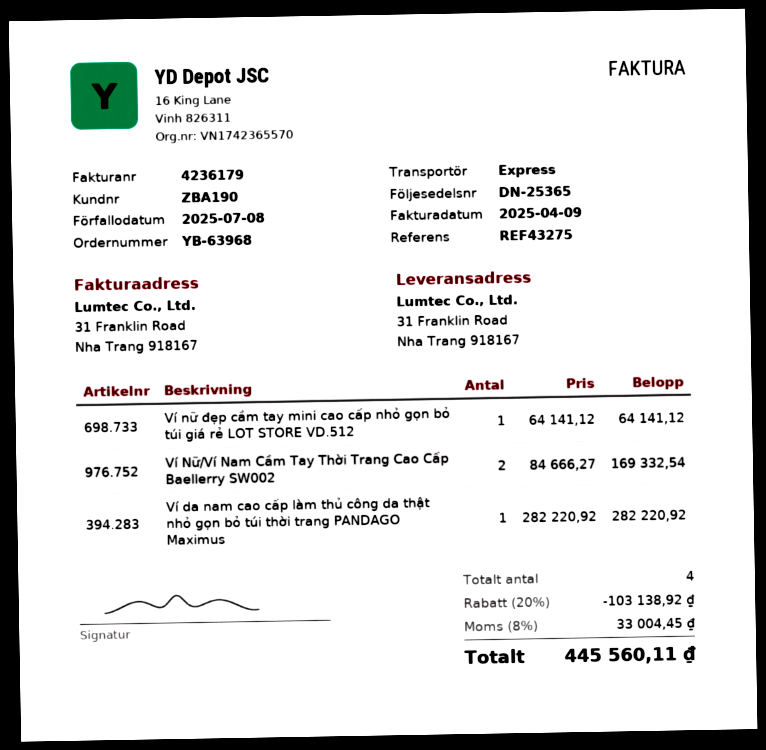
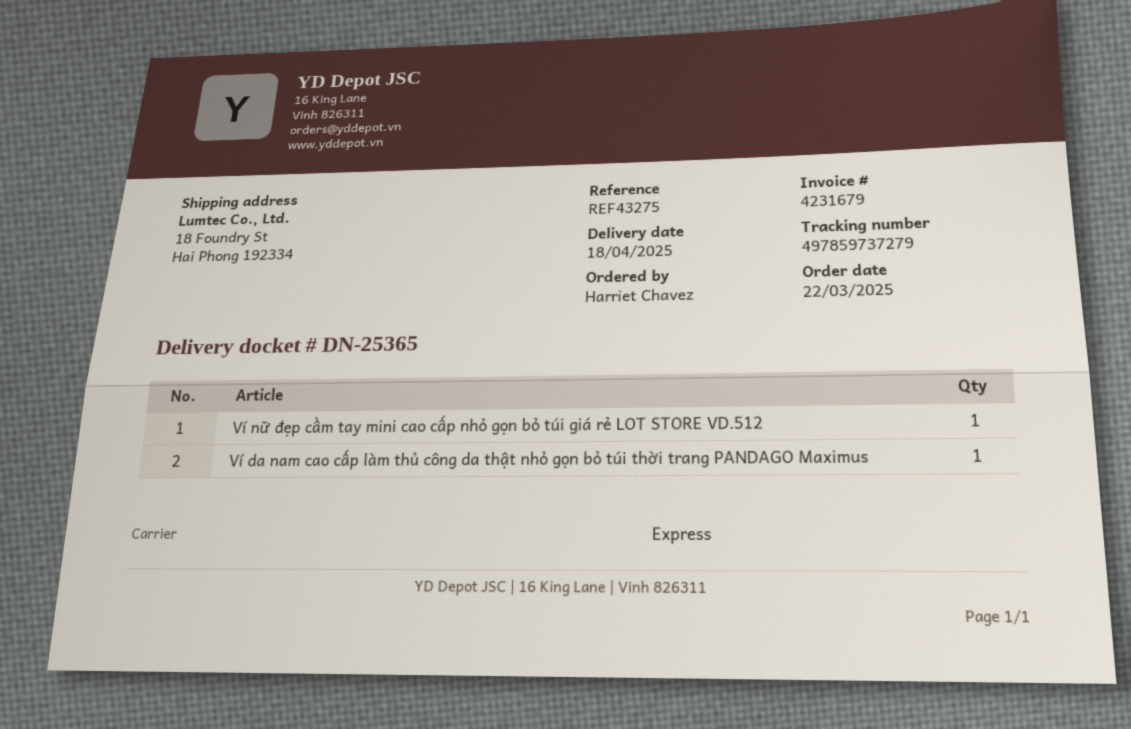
invoice number: 4236179 -> 4231679
ship to: 31 Franklin Road, Nha Trang 918167 -> 18 Foundry St, Hai Phong 192334
Ví Nữ/Ví Nam Cầm Tay Thời Trang Cao Cấp Baellerry SW002: 2 -> none

